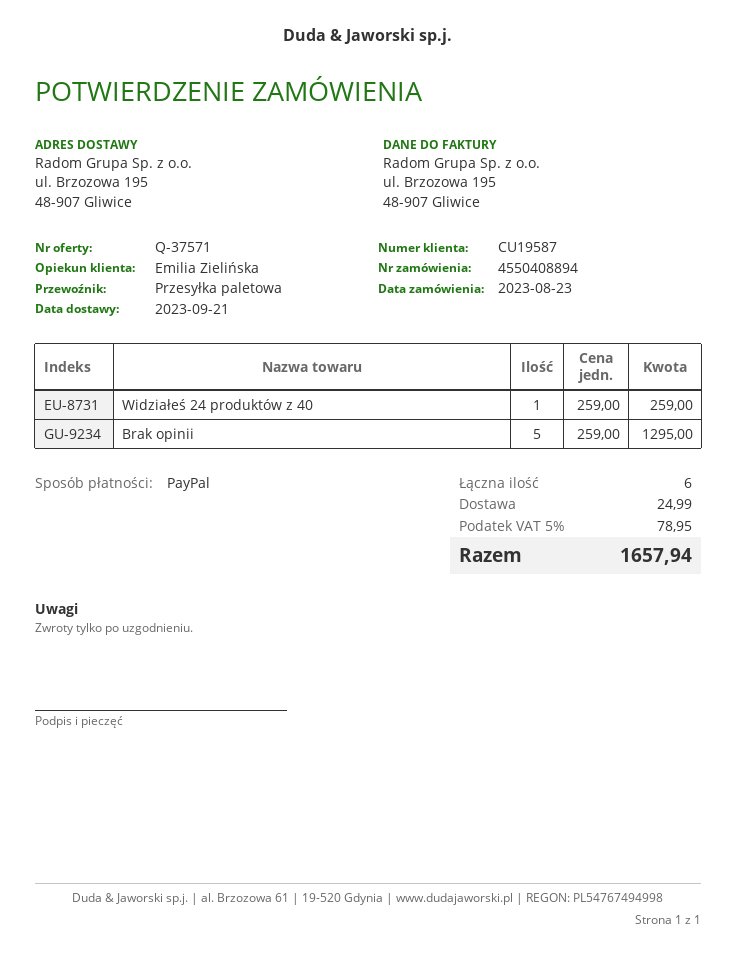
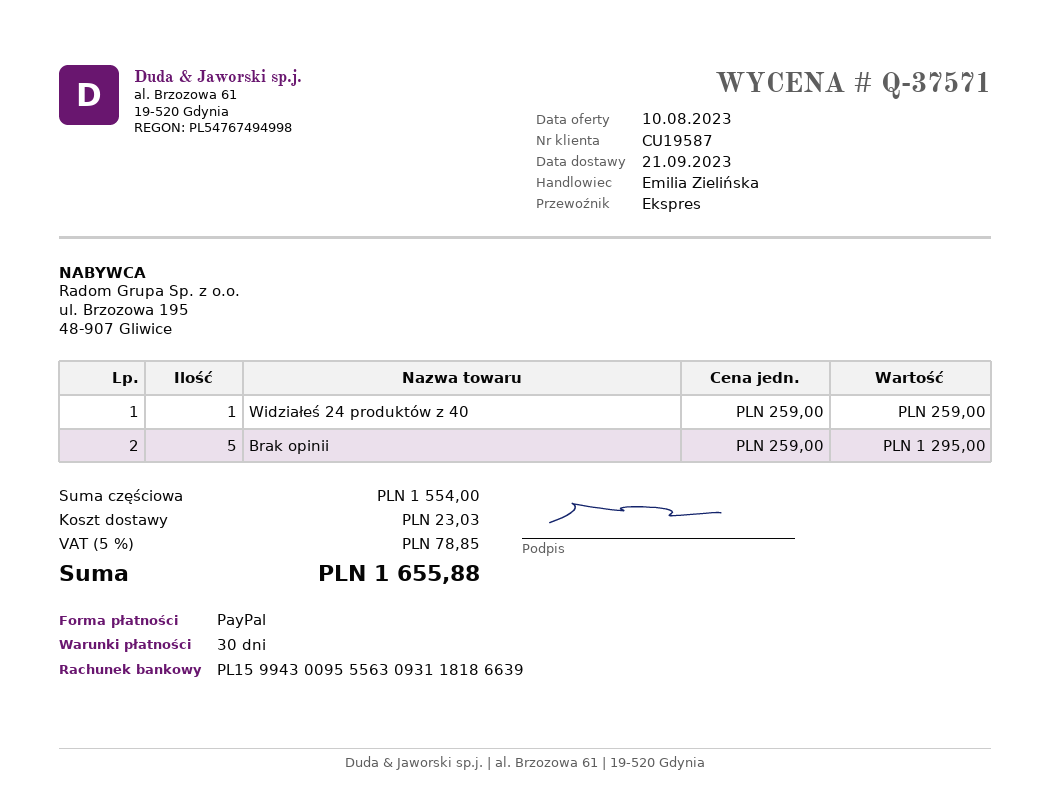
shipping method: pallet freight -> express
shipping: 24.99 -> 23.03
tax: 5% = 78.95 -> 5% = 78.85
total: 1657.94 -> 1655.88

